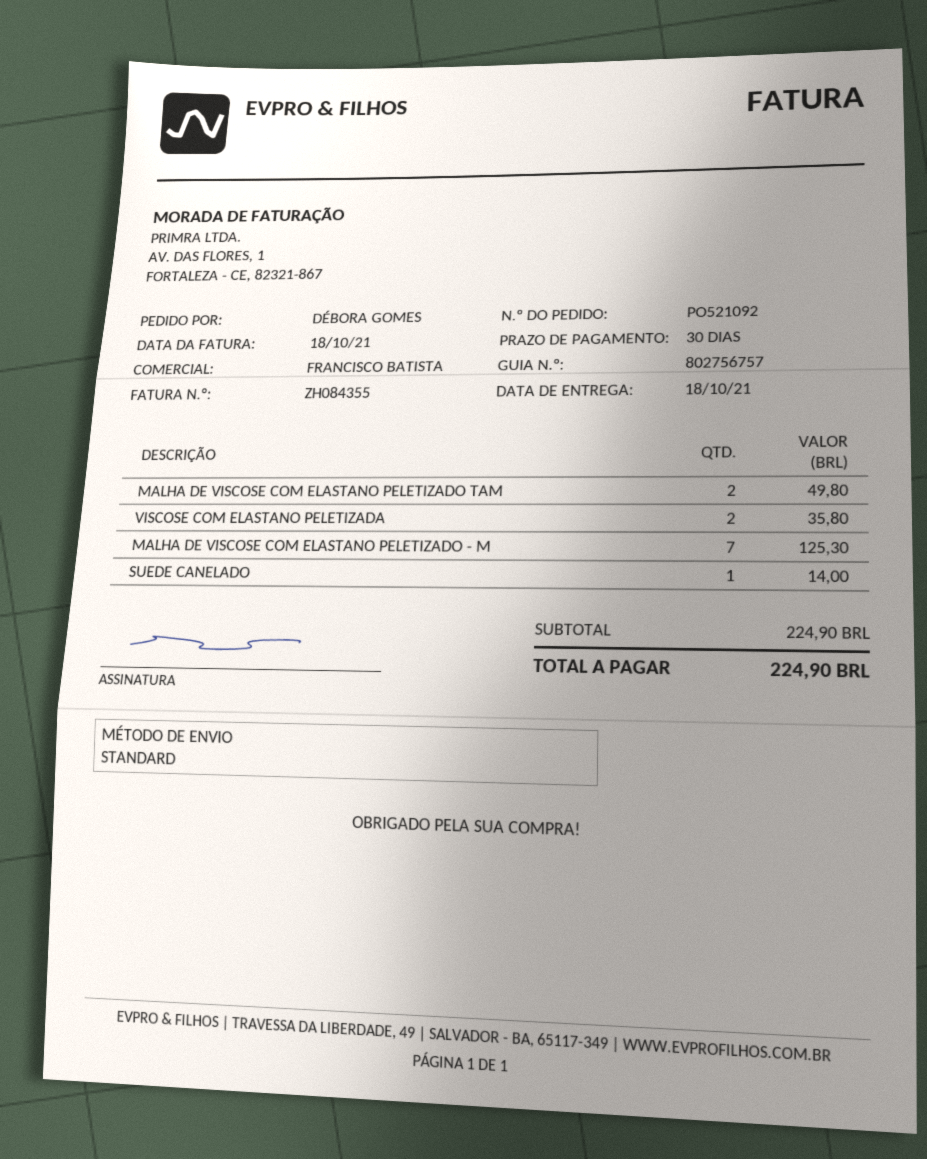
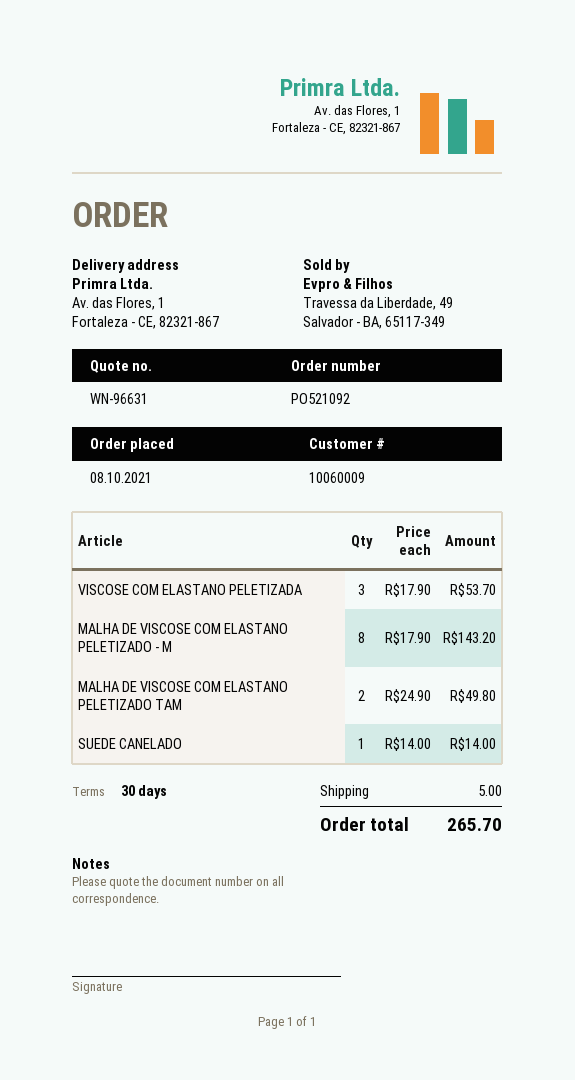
VISCOSE COM ELASTANO PELETIZADA: 2 for 35.80 -> 3 for 53.70
MALHA DE VISCOSE COM ELASTANO PELETIZADO - M: 7 for 125.30 -> 8 for 143.20
shipping: none -> 5.00
total: 224.90 -> 265.70

